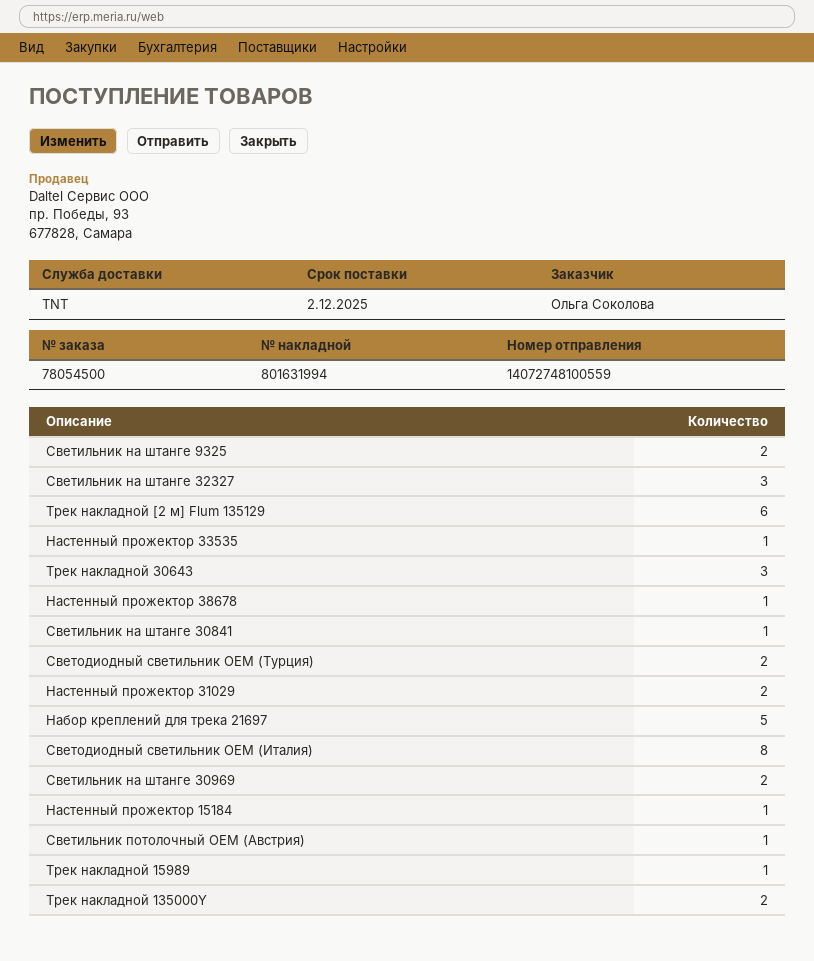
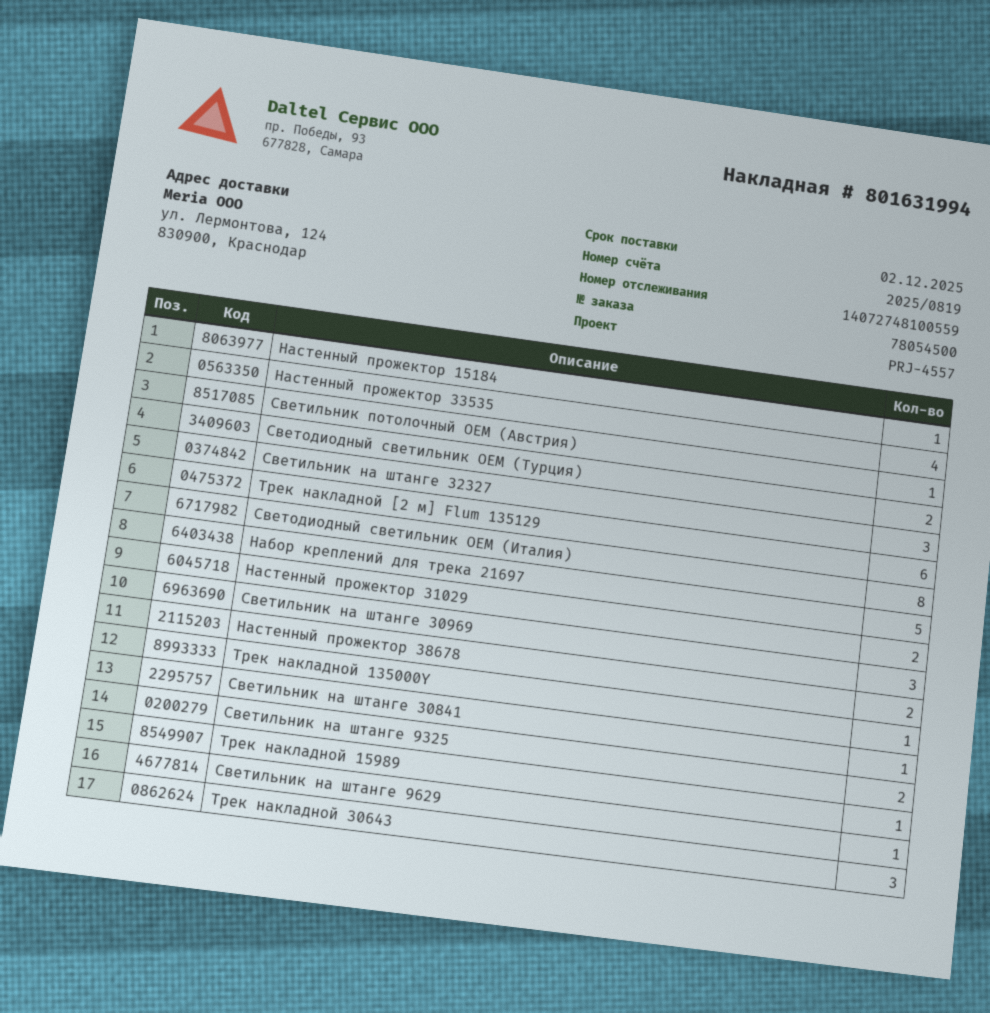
Настенный прожектор 33535: 1 -> 4
Настенный прожектор 38678: 1 -> 2
Светильник на штанге 30969: 2 -> 3
Трек накладной 135000Y: 2 -> 1
Светильник на штанге 9629: none -> 1

